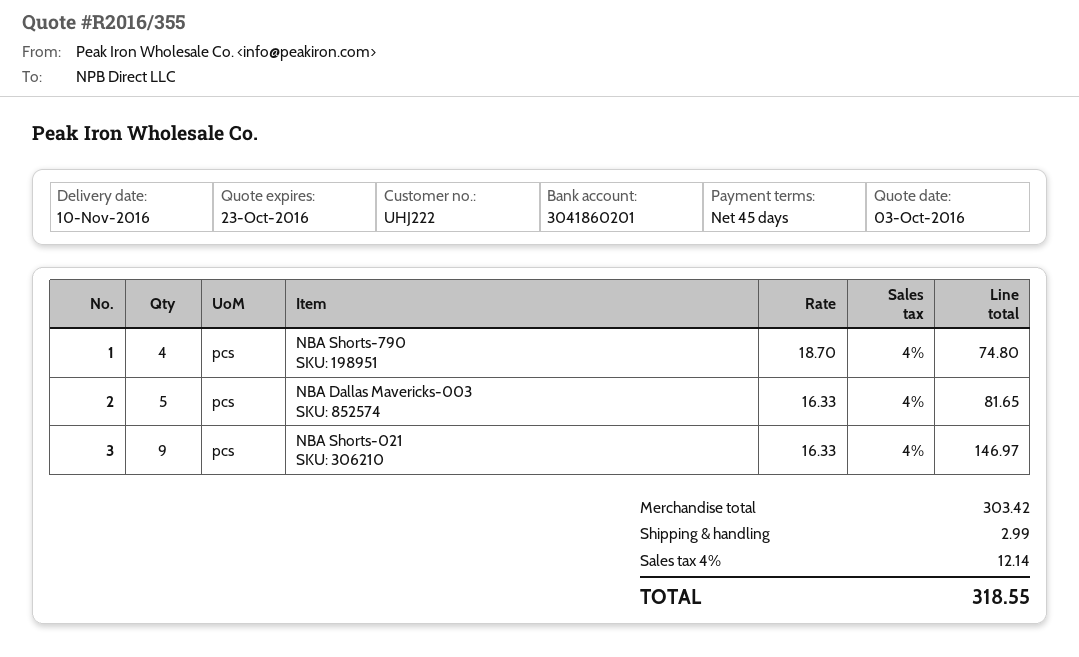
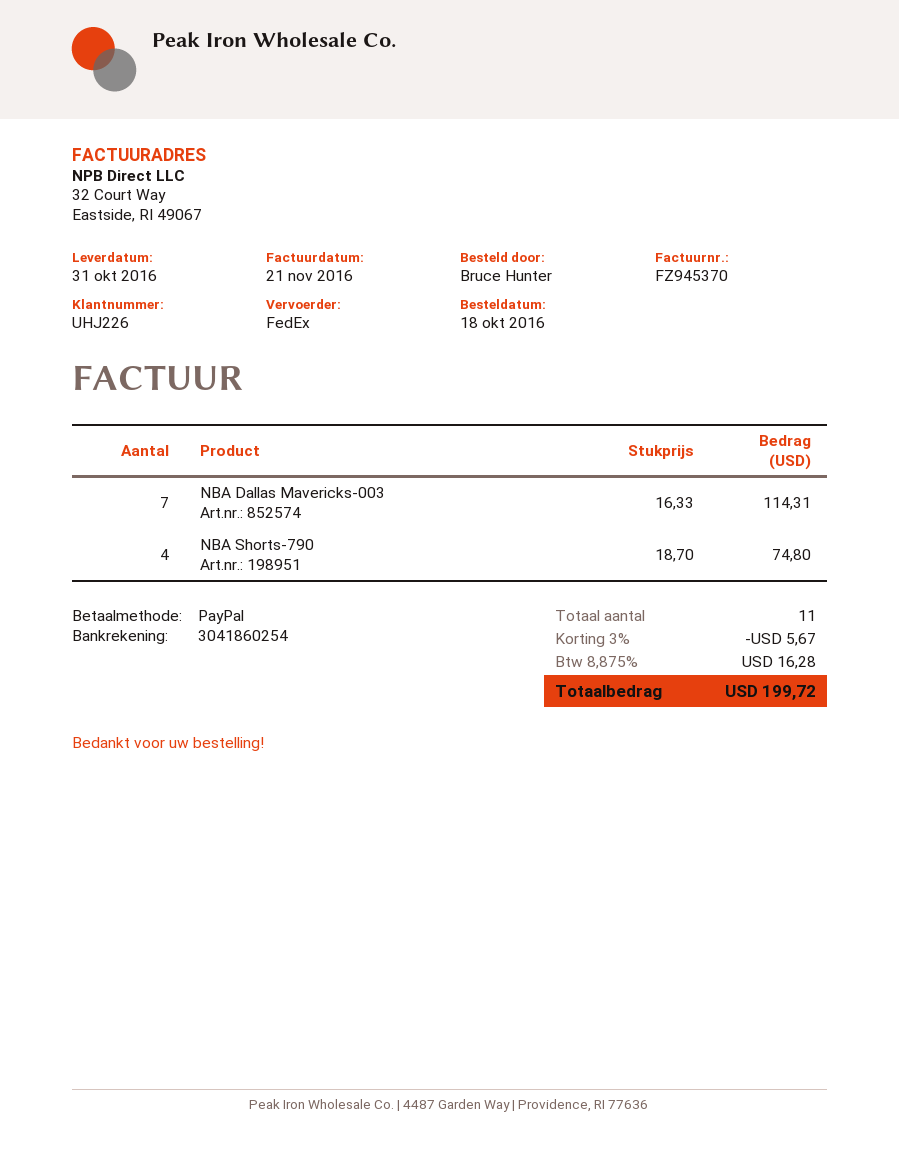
delivery date: 2016-11-10 -> 2016-10-31
customer number: UHJ222 -> UHJ226
bank account: 3041860201 -> 3041860254
NBA Dallas Mavericks-003: 5 x 16.33 = 81.65 -> 7 x 16.33 = 114.31
NBA Shorts-021: 9 x 16.33 = 146.97 -> none
discount: none -> 3% = 5.67
shipping: 2.99 -> none
tax: 4% = 12.14 -> 8.875% = 16.28
total: 318.55 -> 199.72

